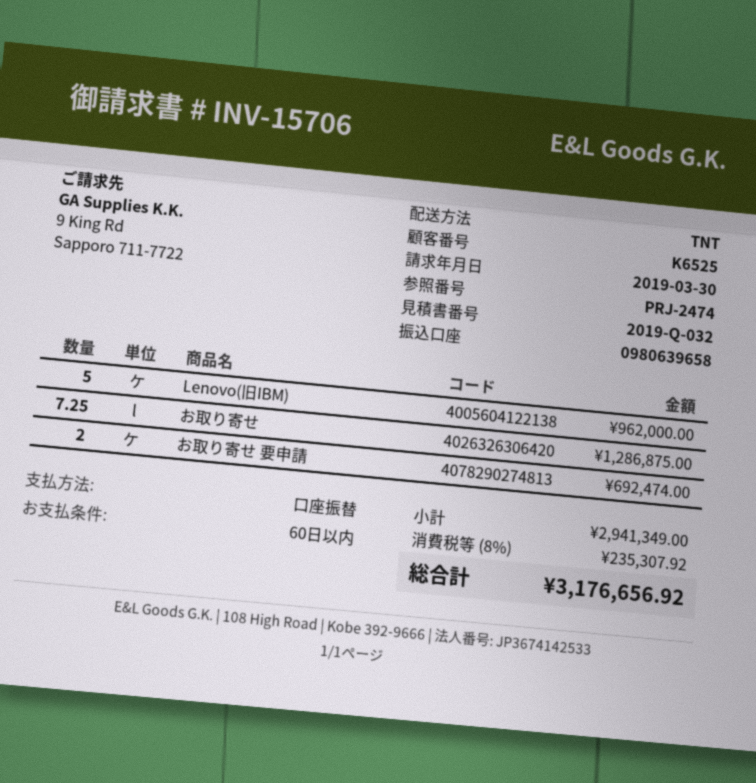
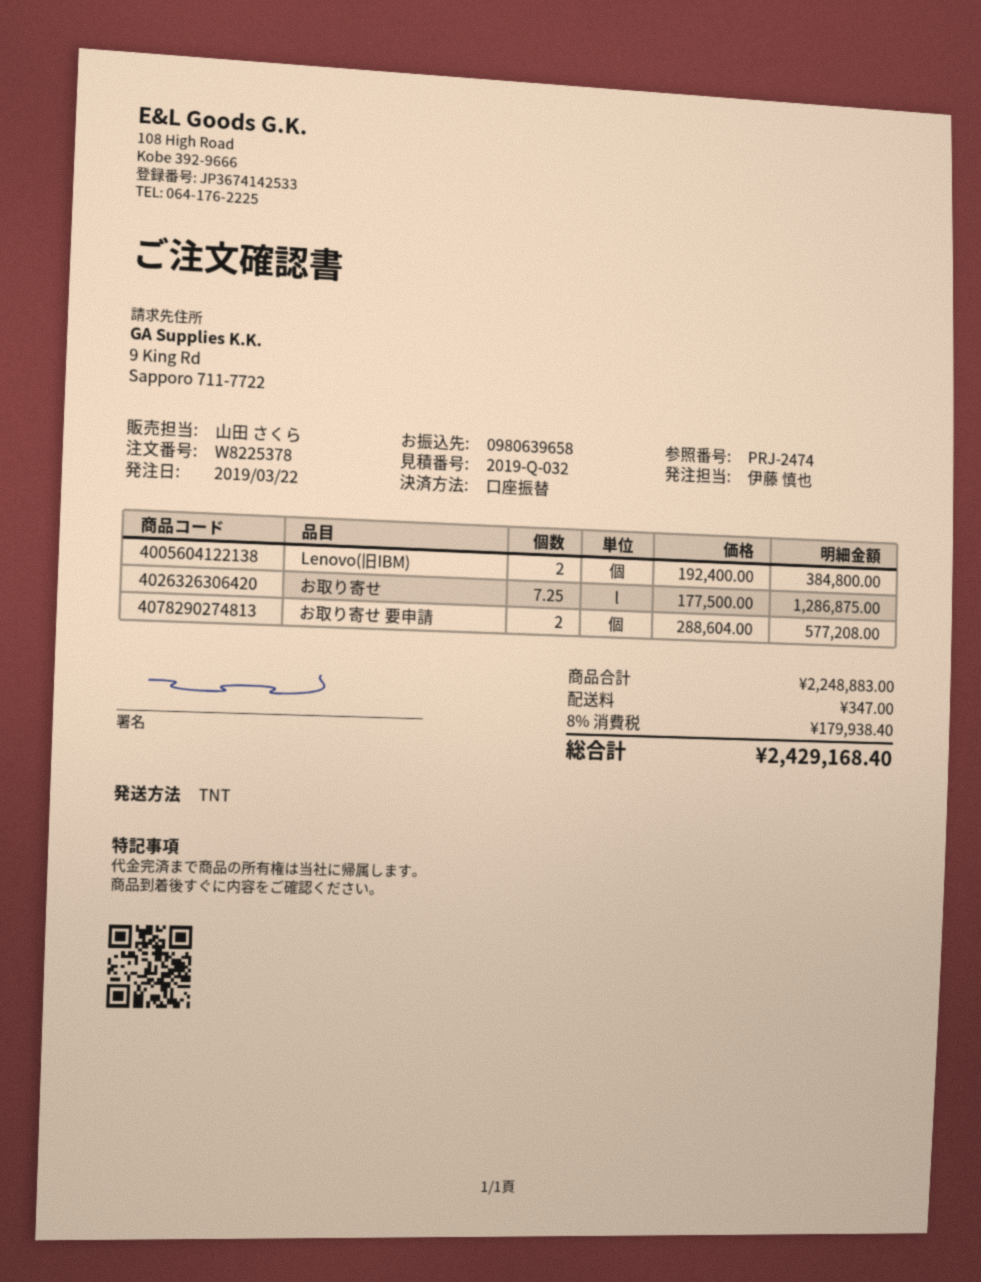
Lenovo(旧IBM): 5 for 962000.00 -> 2 for 384800.00
お取り寄せ 要申請: 2 for 692474.00 -> 2 for 577208.00
subtotal: 2941349.00 -> 2248883.00
shipping: none -> 347.00
tax: 8% = 235307.92 -> 8% = 179938.40
total: 3176656.92 -> 2429168.40

